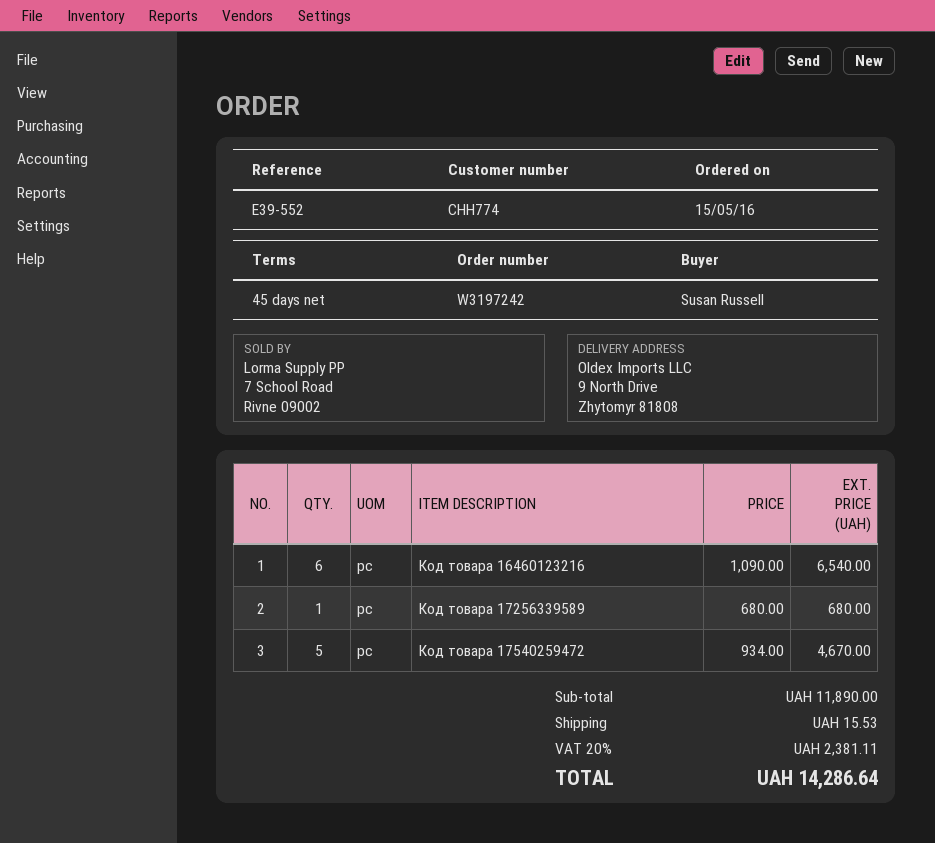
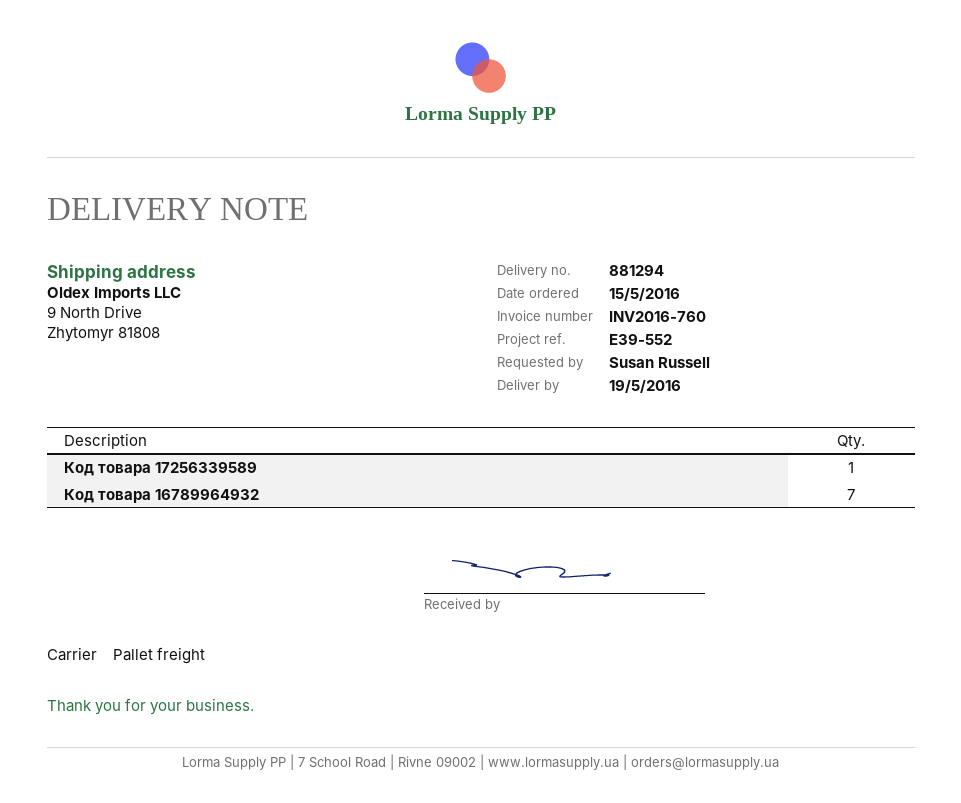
Код товара 16460123216: 6 -> none
Код товара 17540259472: 5 -> none
Код товара 16789964932: none -> 7

